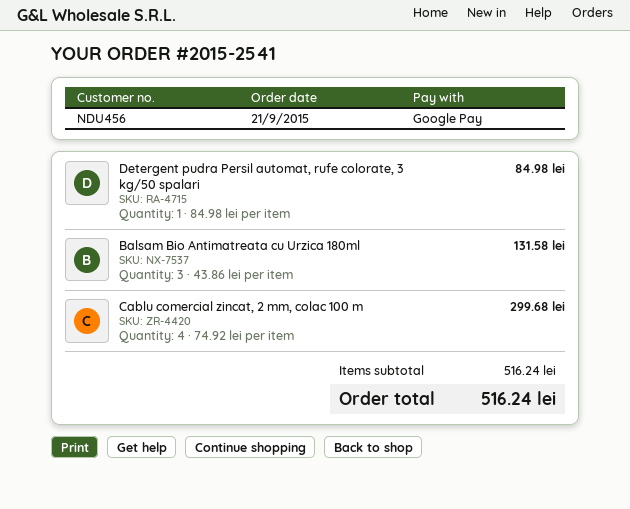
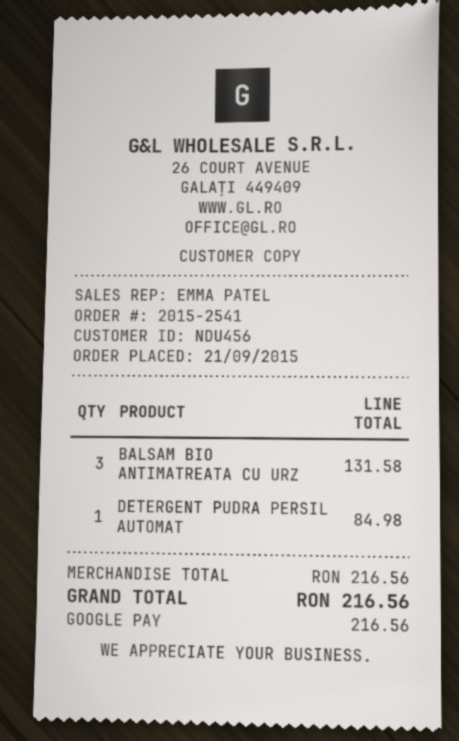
Cablu comercial zincat, 2 mm, colac 100 m: 4 for 299.68 -> none
subtotal: 516.24 -> 216.56
total: 516.24 -> 216.56

